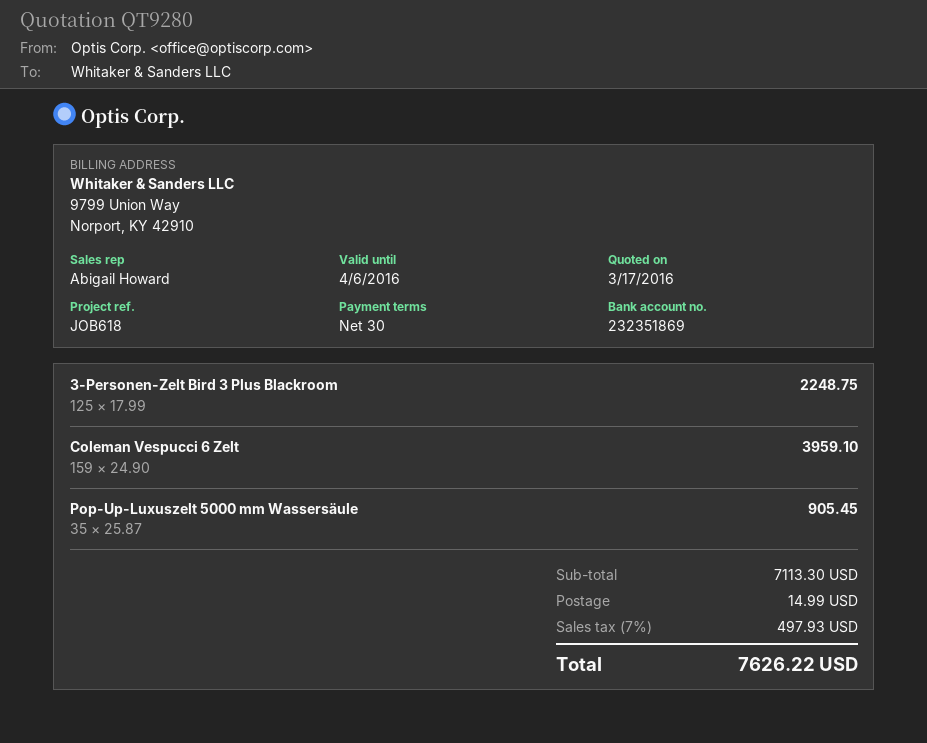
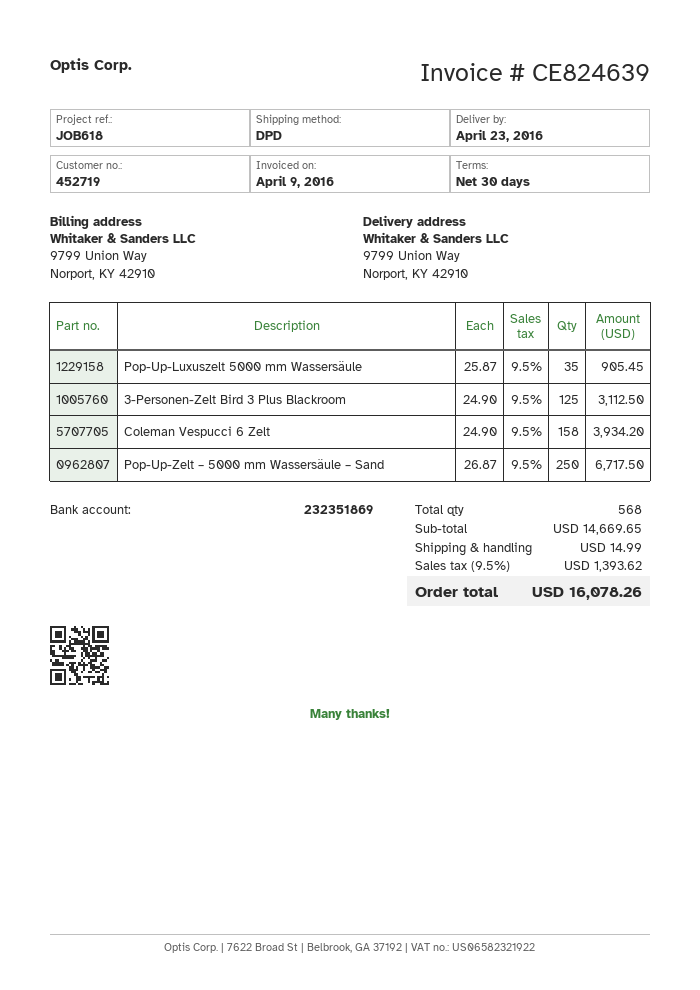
3-Personen-Zelt Bird 3 Plus Blackroom: 125 x 17.99 = 2248.75 -> 125 x 24.90 = 3112.50
Coleman Vespucci 6 Zelt: 159 x 24.90 = 3959.10 -> 158 x 24.90 = 3934.20
Pop-Up-Zelt – 5000 mm Wassersäule – Sand: none -> 250 x 26.87 = 6717.50
subtotal: 7113.30 -> 14669.65
tax: 7% = 497.93 -> 9.5% = 1393.62
total: 7626.22 -> 16078.26

